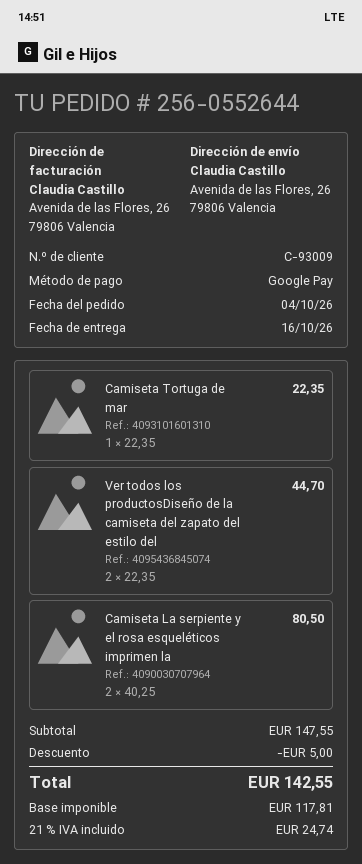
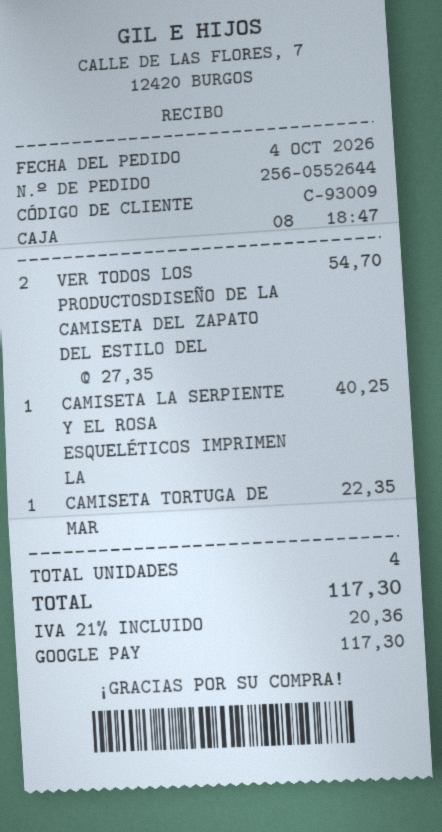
Ver todos los productosDiseño de la camiseta del zapato del estilo del: 2 x 22.35 = 44.70 -> 2 x 27.35 = 54.70
Camiseta La serpiente y el rosa esqueléticos imprimen la: 2 x 40.25 = 80.50 -> 1 x 40.25 = 40.25
discount: 5.00 -> none
tax: 21% = 24.74 -> 21% = 20.36
total: 142.55 -> 117.30

